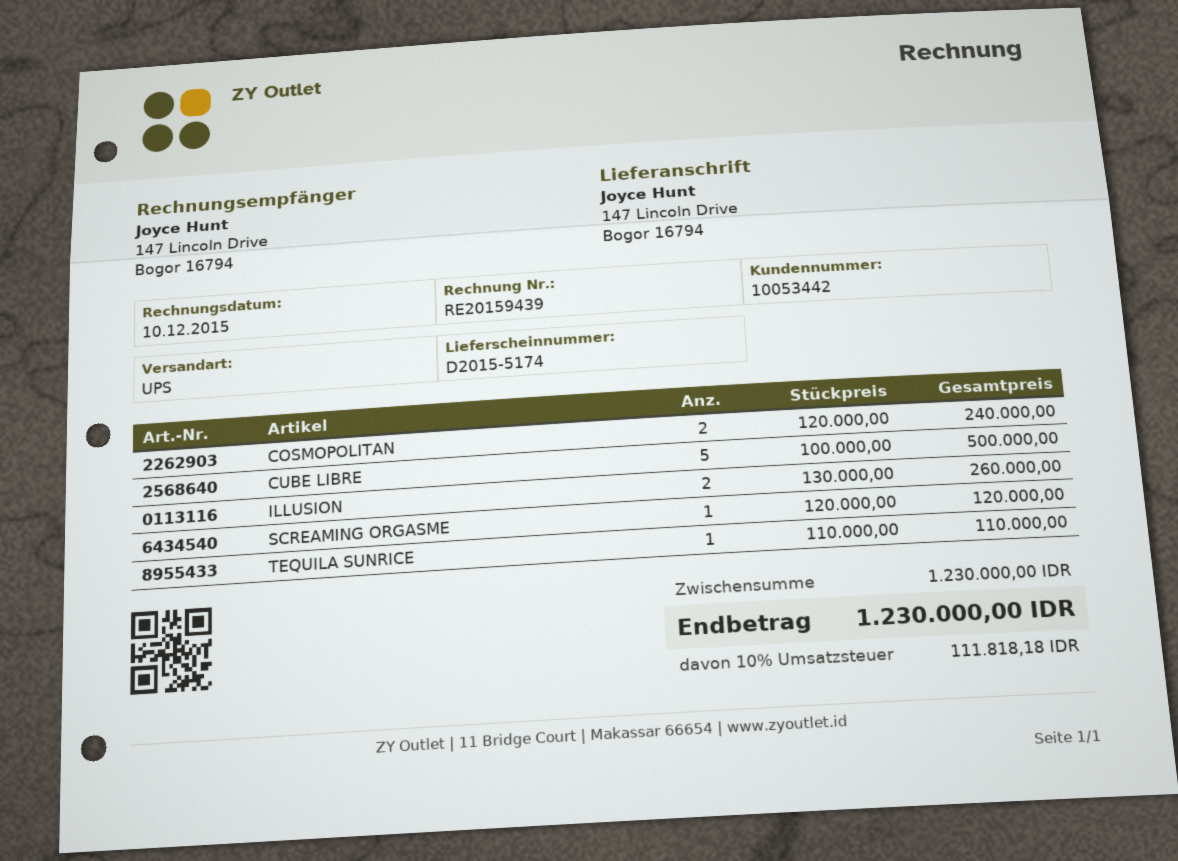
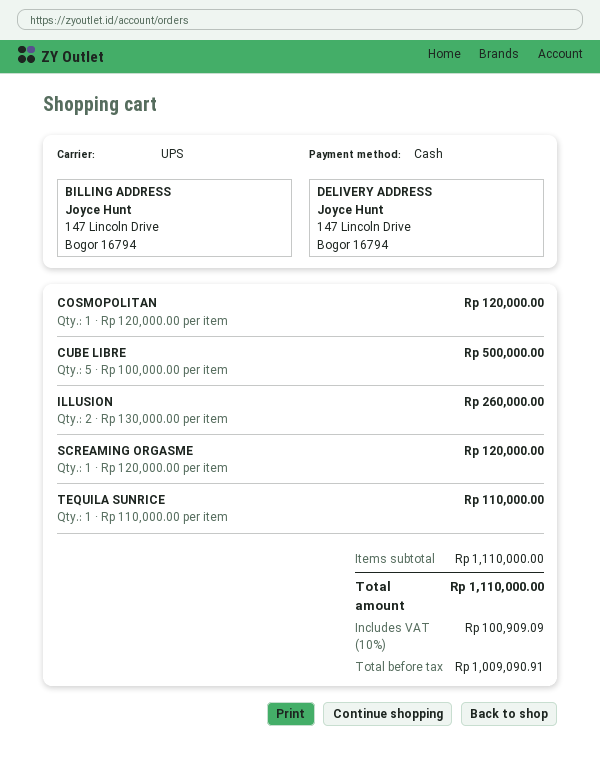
COSMOPOLITAN: 2 x 120000.00 = 240000.00 -> 1 x 120000.00 = 120000.00
subtotal: 1230000.00 -> 1110000.00
tax: 10% = 111818.18 -> 10% = 100909.09
total: 1230000.00 -> 1110000.00

